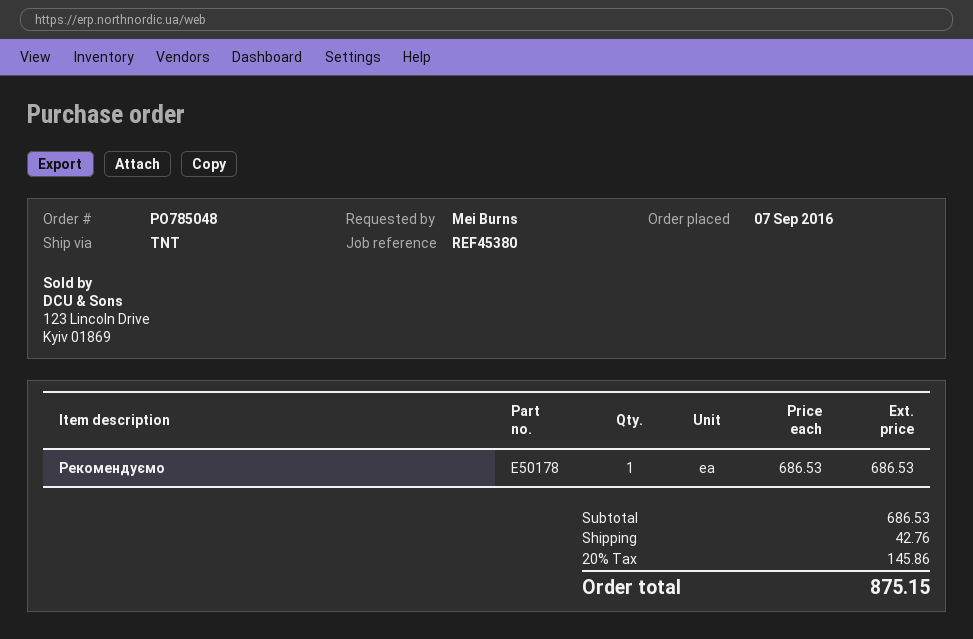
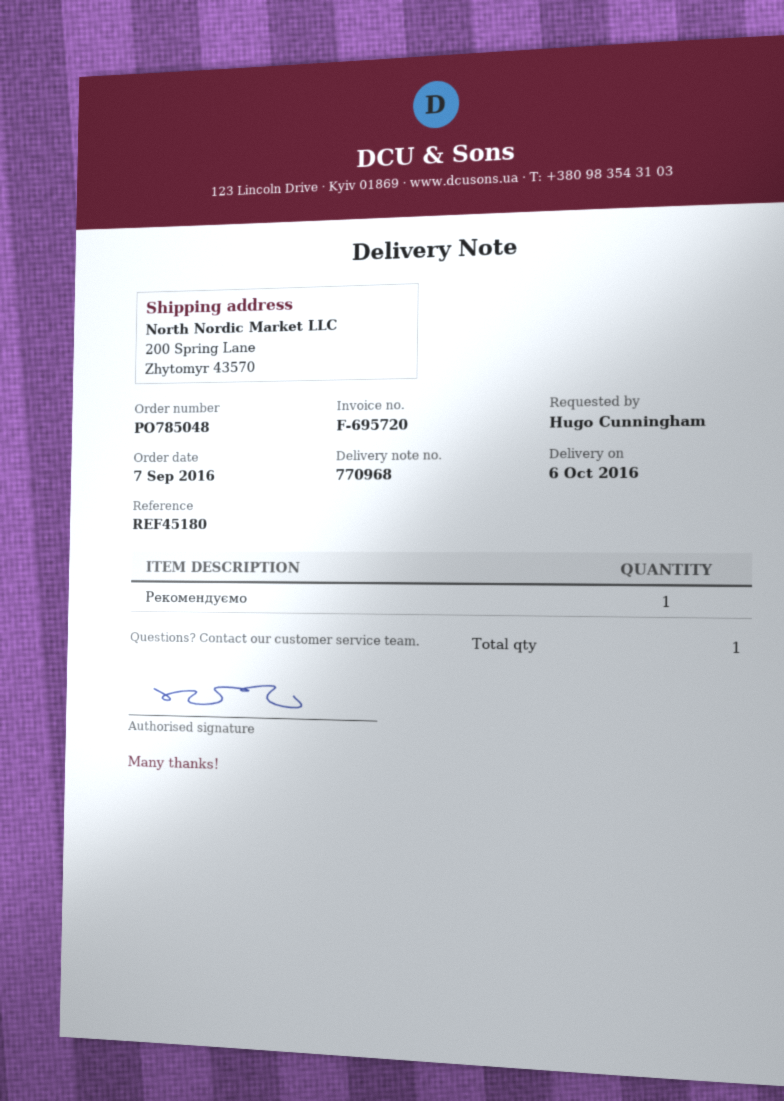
reference: REF45380 -> REF45180
ordered by: Mei Burns -> Hugo Cunningham

